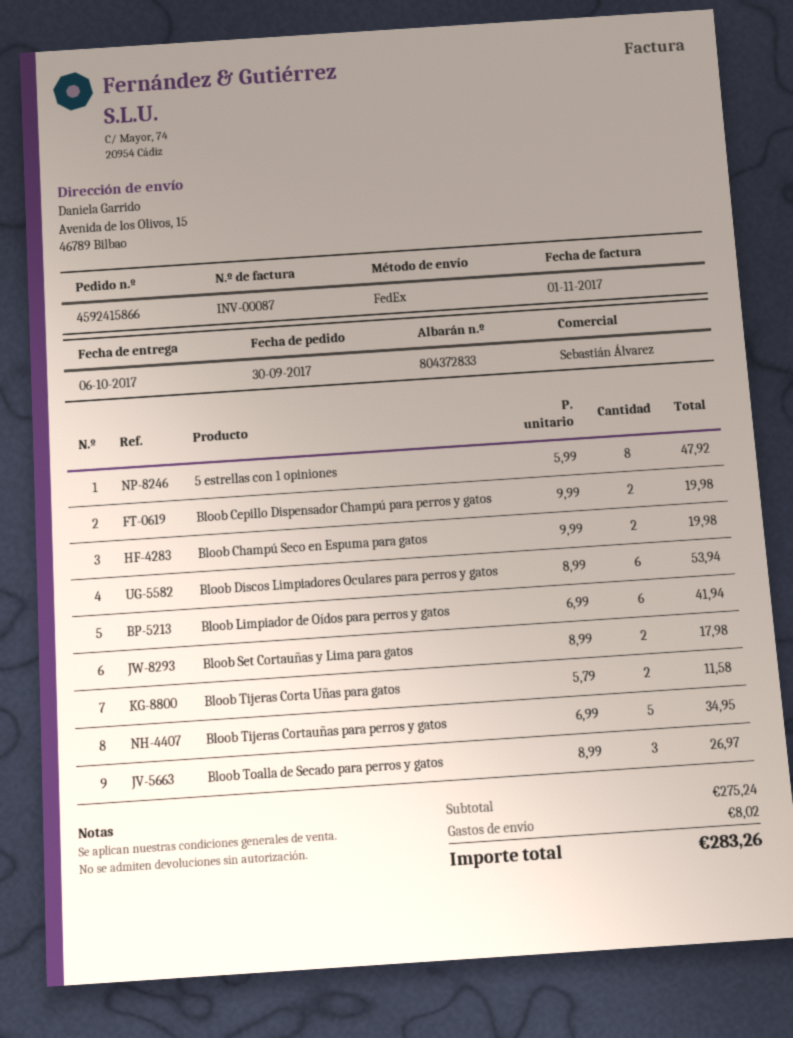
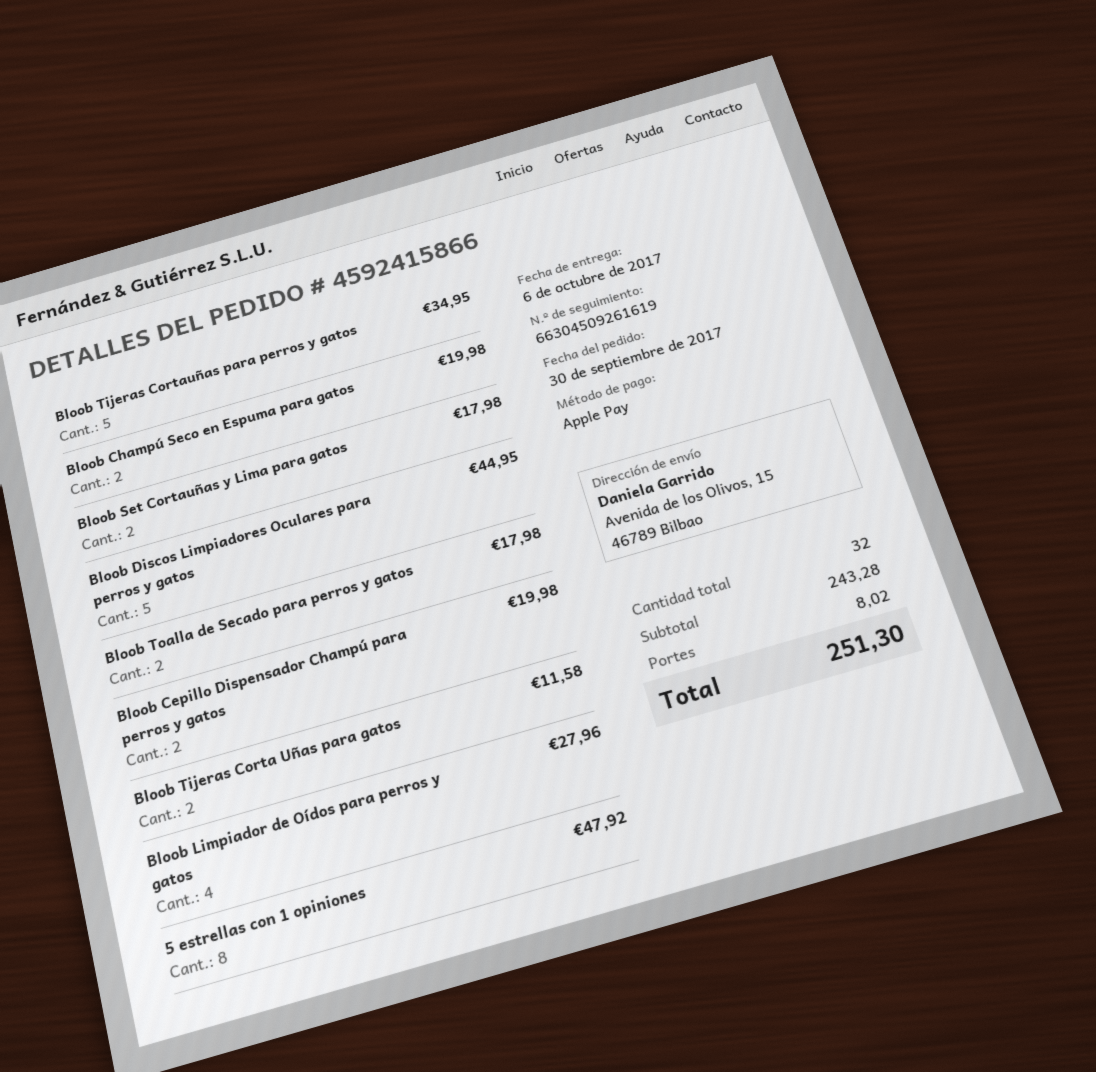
Bloob Discos Limpiadores Oculares para perros y gatos: 6 for 53.94 -> 5 for 44.95
Bloob Limpiador de Oídos para perros y gatos: 6 for 41.94 -> 4 for 27.96
Bloob Toalla de Secado para perros y gatos: 3 for 26.97 -> 2 for 17.98
subtotal: 275.24 -> 243.28
total: 283.26 -> 251.30

